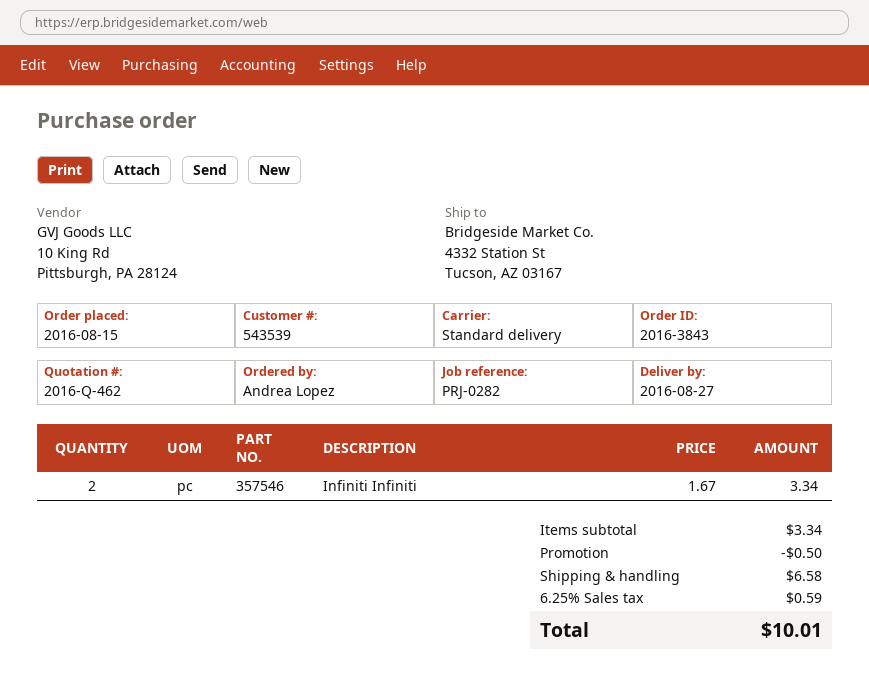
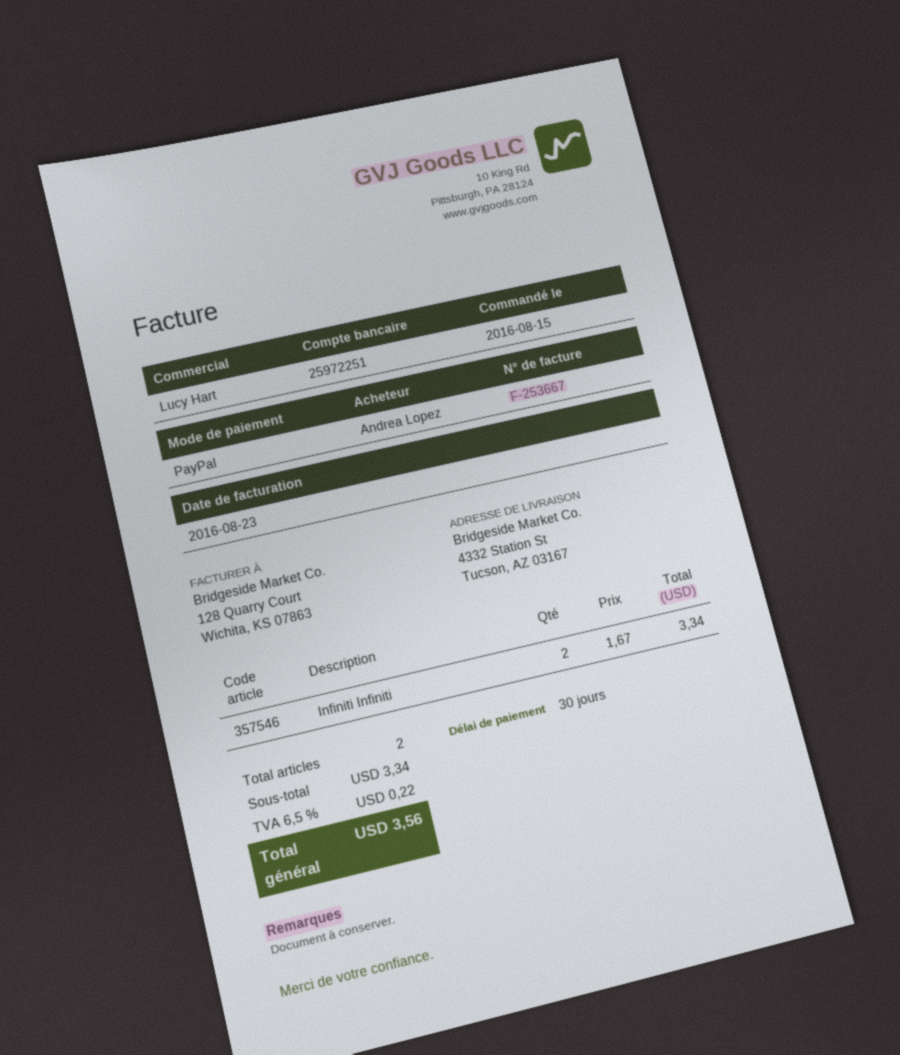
discount: 0.50 -> none
shipping: 6.58 -> none
tax: 6.25% = 0.59 -> 6.5% = 0.22
total: 10.01 -> 3.56

